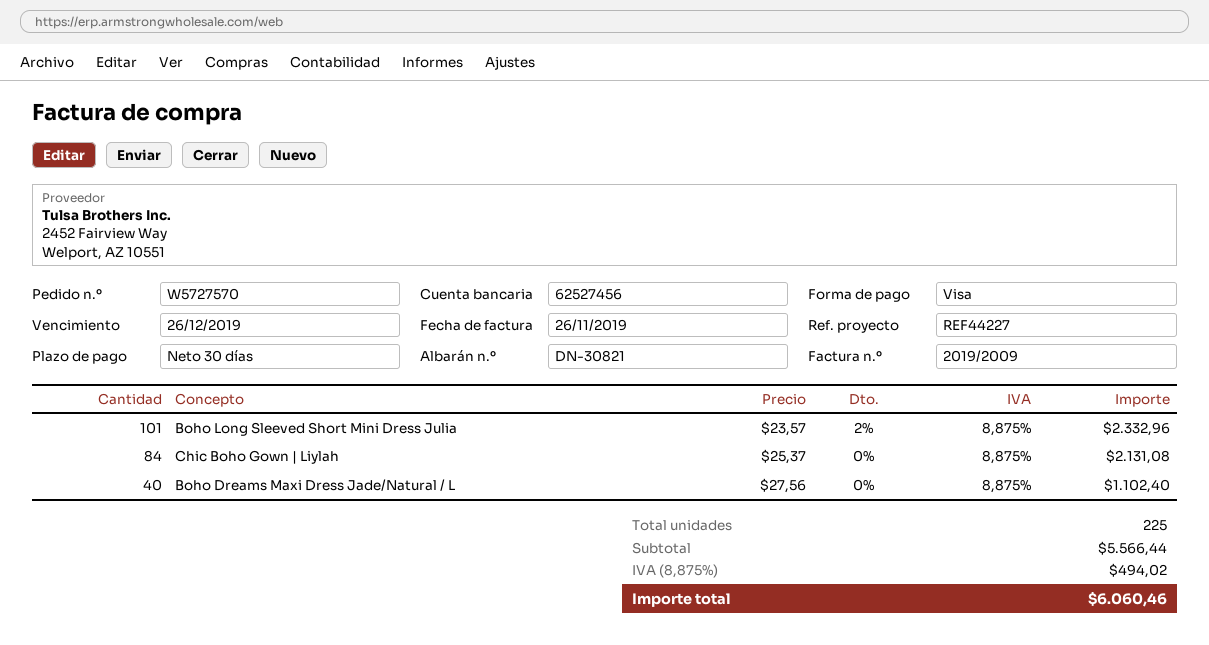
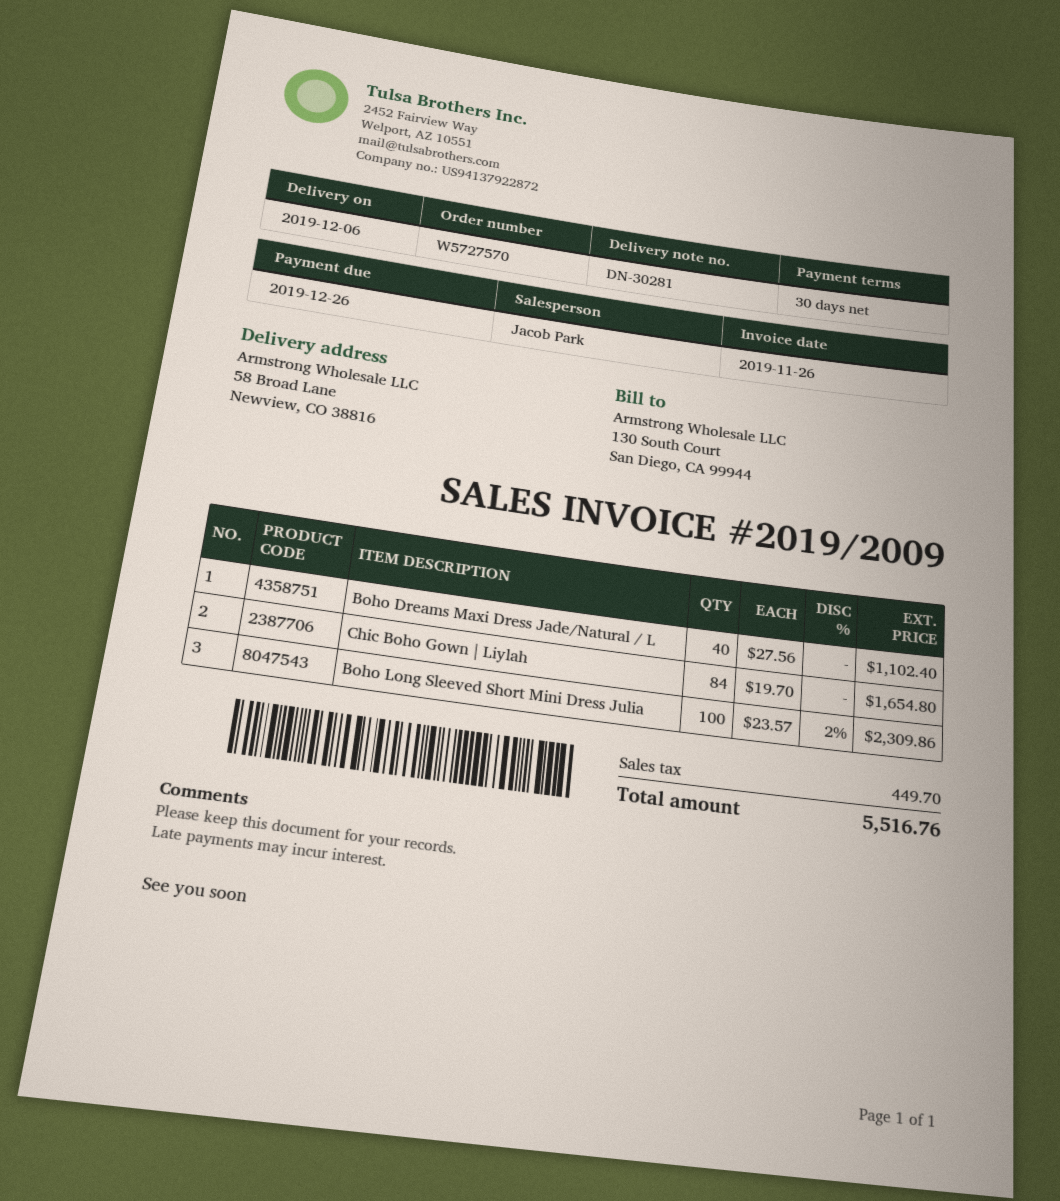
delivery note number: DN-30821 -> DN-30281
Boho Long Sleeved Short Mini Dress Julia: 101 x 23.57 - 2% = 2332.96 -> 100 x 23.57 - 2% = 2309.86
Chic Boho Gown | Liylah: 84 x 25.37 = 2131.08 -> 84 x 19.70 = 1654.80
tax: 494.02 -> 449.70
total: 6060.46 -> 5516.76

